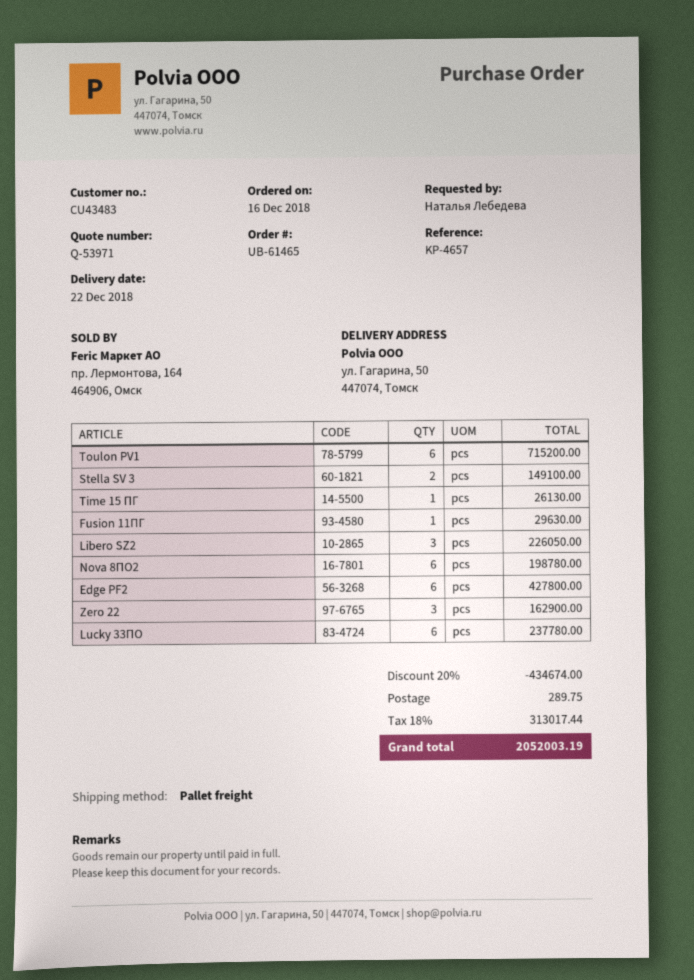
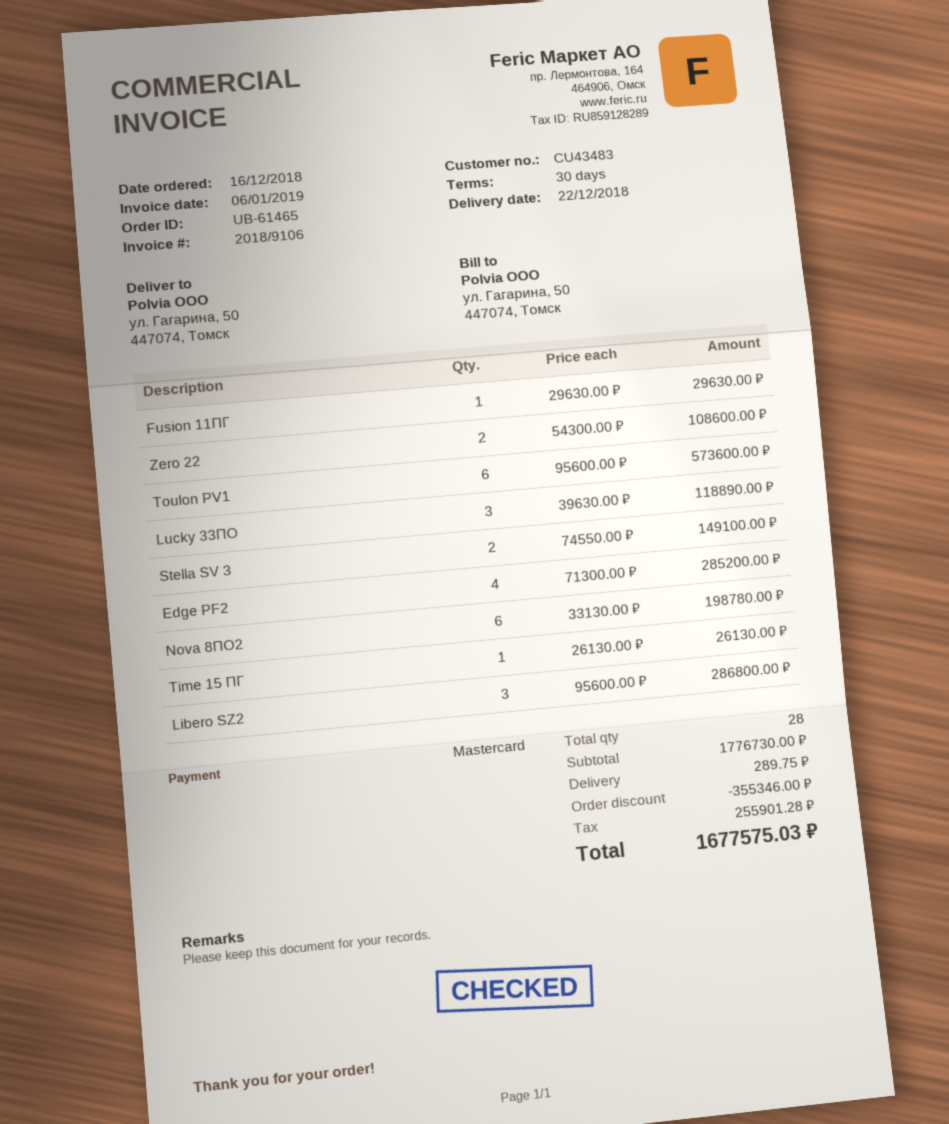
Toulon PV1: 6 for 715200.00 -> 6 for 573600.00
Libero SZ2: 3 for 226050.00 -> 3 for 286800.00
Edge PF2: 6 for 427800.00 -> 4 for 285200.00
Zero 22: 3 for 162900.00 -> 2 for 108600.00
Lucky 33ПО: 6 for 237780.00 -> 3 for 118890.00
discount: 434674.00 -> 355346.00
tax: 313017.44 -> 255901.28
total: 2052003.19 -> 1677575.03

